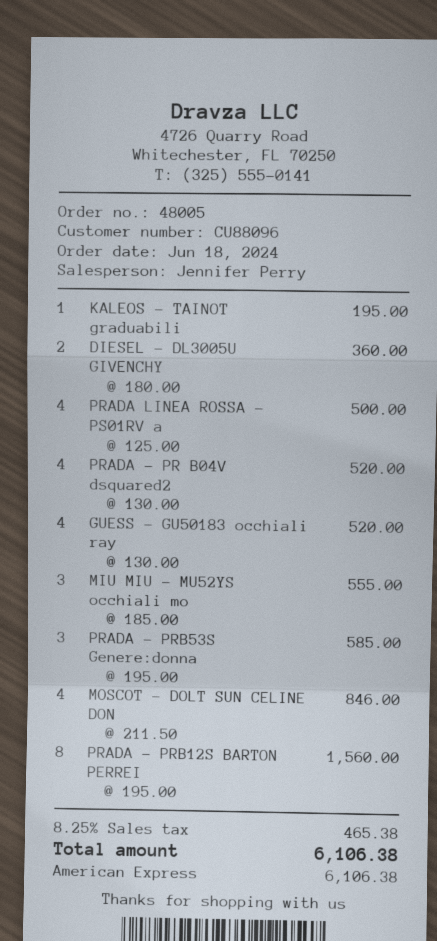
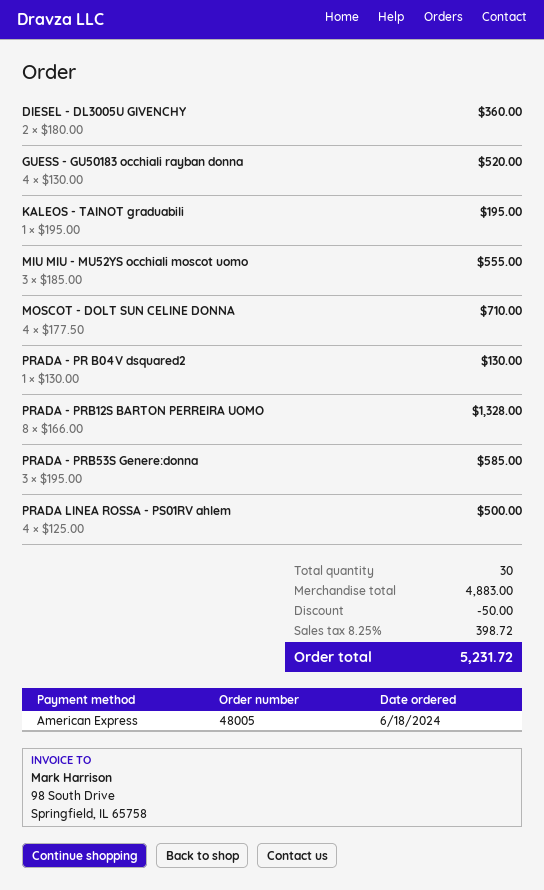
PRADA - PR B04V dsquared2: 4 x 130.00 = 520.00 -> 1 x 130.00 = 130.00
MOSCOT - DOLT SUN CELINE DON: 4 x 211.50 = 846.00 -> 4 x 177.50 = 710.00
PRADA - PRB12S BARTON PERREI: 8 x 195.00 = 1560.00 -> 8 x 166.00 = 1328.00
discount: none -> 50.00
tax: 8.25% = 465.38 -> 8.25% = 398.72
total: 6106.38 -> 5231.72

